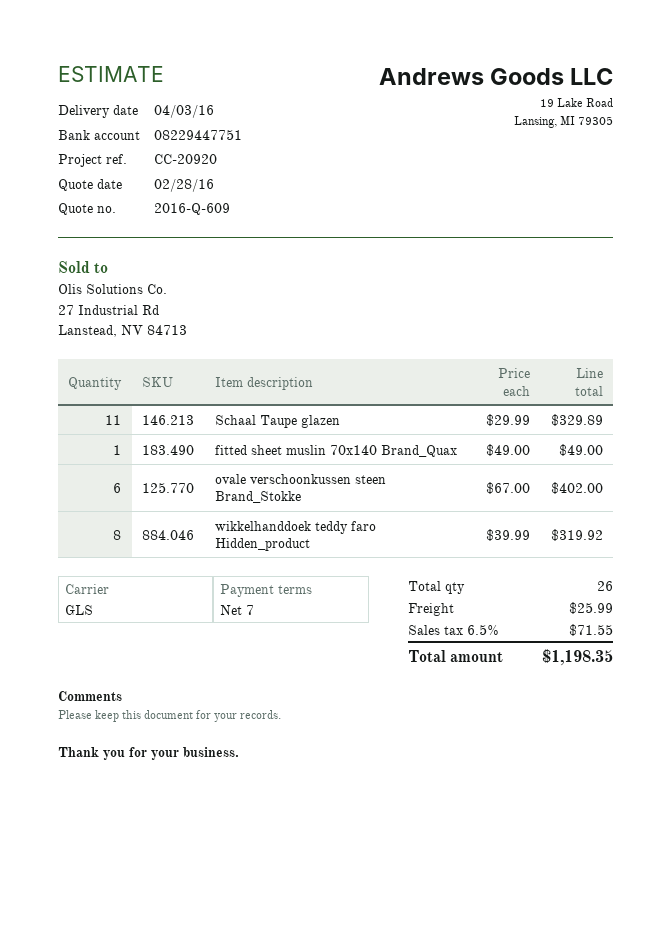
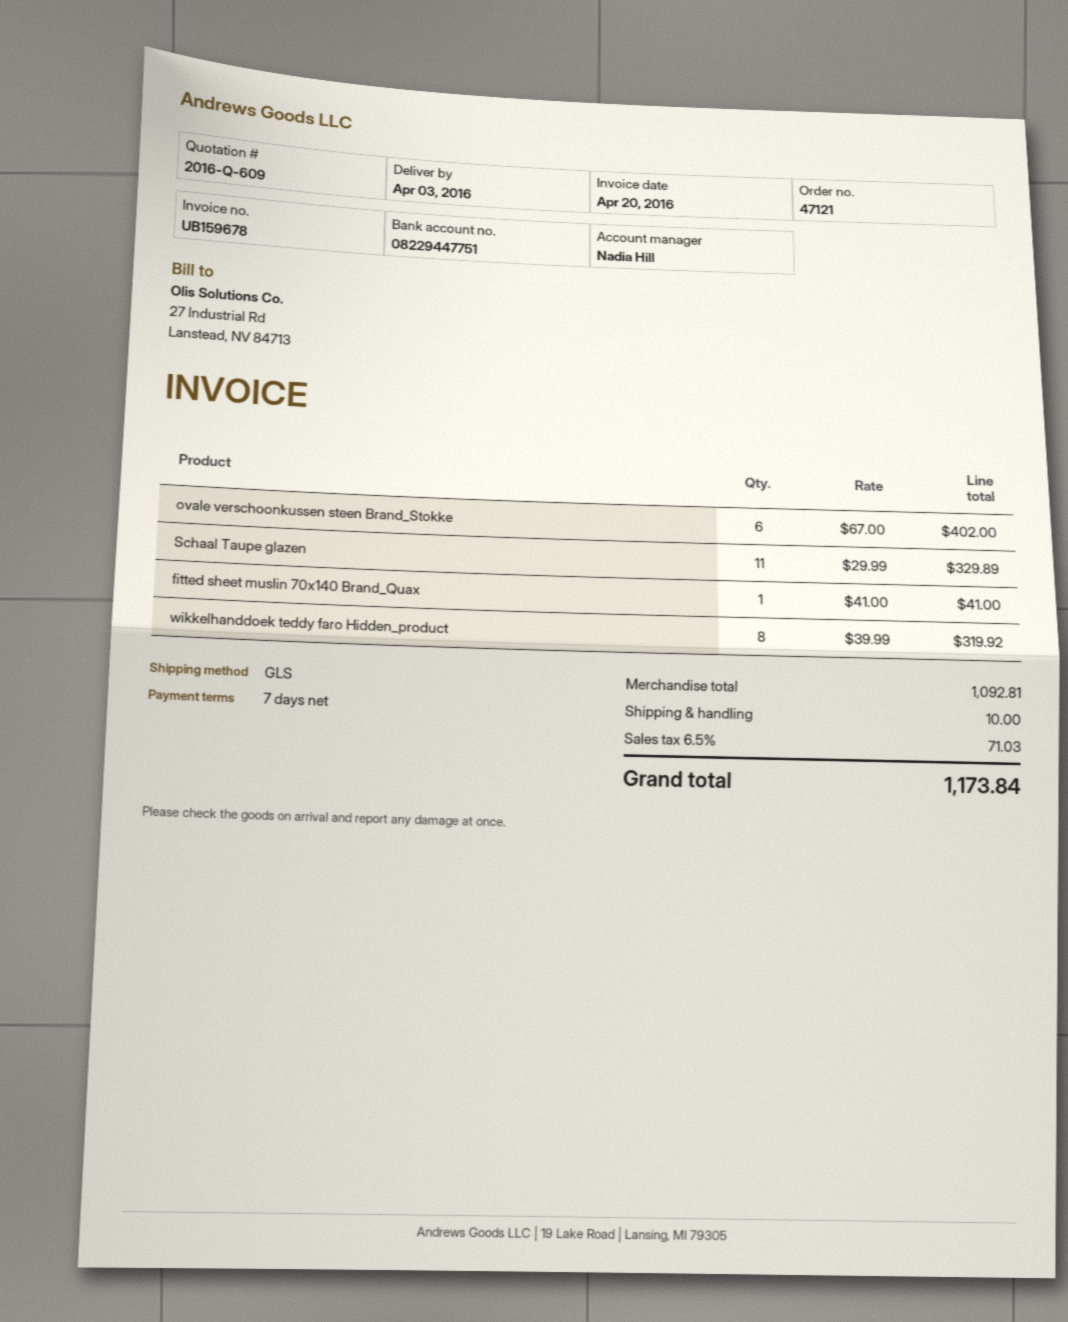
fitted sheet muslin 70x140 Brand_Quax: 1 x 49.00 = 49.00 -> 1 x 41.00 = 41.00
shipping: 25.99 -> 10.00
tax: 6.5% = 71.55 -> 6.5% = 71.03
total: 1198.35 -> 1173.84

